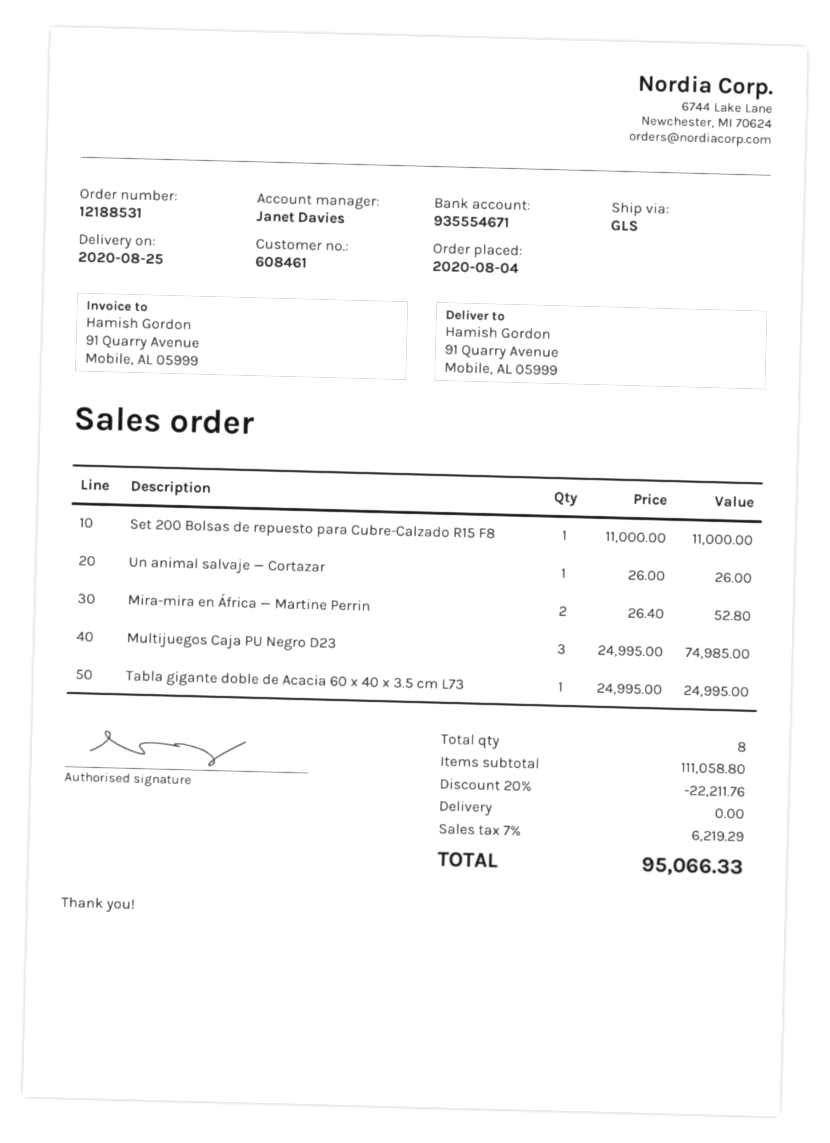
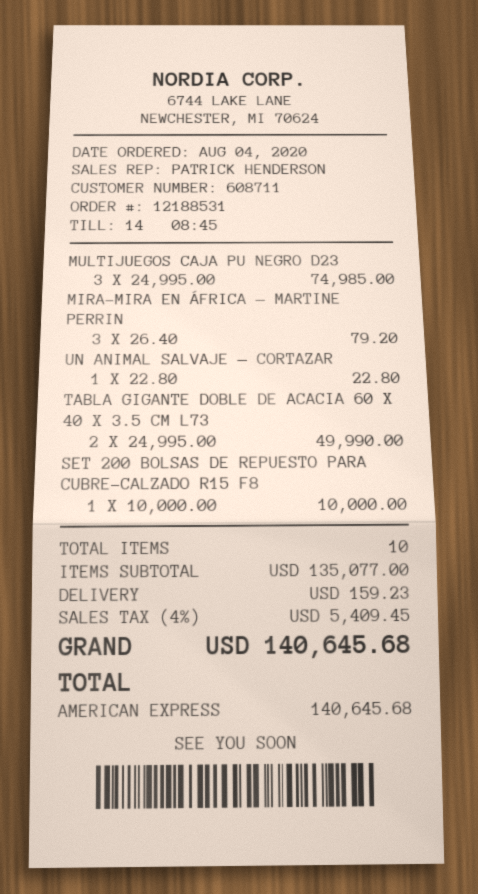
customer number: 608461 -> 608711
sales rep: Janet Davies -> PATRICK HENDERSON
Set 200 Bolsas de repuesto para Cubre-Calzado R15 F8: 1 x 11000.00 = 11000.00 -> 1 x 10000.00 = 10000.00
Un animal salvaje — Cortazar: 1 x 26.00 = 26.00 -> 1 x 22.80 = 22.80
Mira-mira en África — Martine Perrin: 2 x 26.40 = 52.80 -> 3 x 26.40 = 79.20
Tabla gigante doble de Acacia 60 x 40 x 3.5 cm L73: 1 x 24995.00 = 24995.00 -> 2 x 24995.00 = 49990.00
total quantity: 8 -> 10
subtotal: 111058.80 -> 135077.00
discount: 20% = 22211.76 -> none
shipping: 0.00 -> 159.23
tax: 7% = 6219.29 -> 4% = 5409.45
total: 95066.33 -> 140645.68

